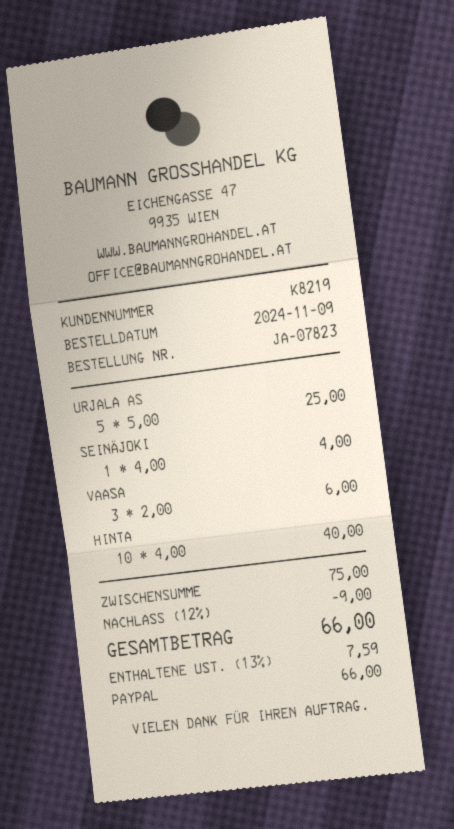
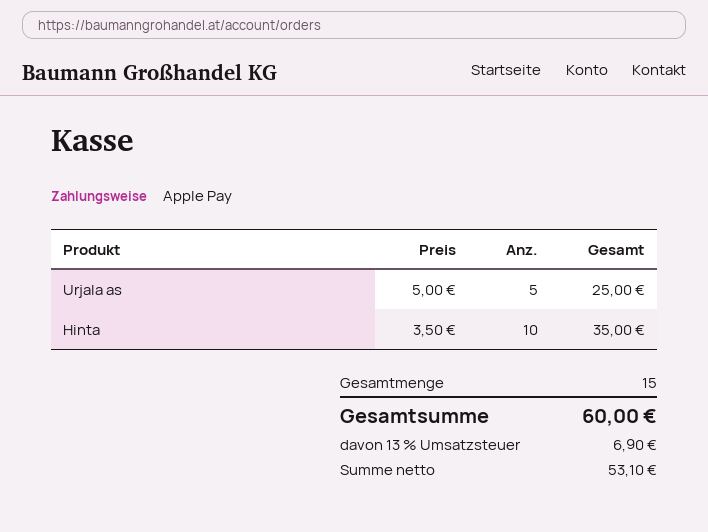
payment method: PayPal -> Apple Pay
SEINÄJOKI: 1 x 4.00 = 4.00 -> none
VAASA: 3 x 2.00 = 6.00 -> none
HINTA: 10 x 4.00 = 40.00 -> 10 x 3.50 = 35.00
discount: 12% = 9.00 -> none
tax: 13% = 7.59 -> 13% = 6.90
total: 66.00 -> 60.00

